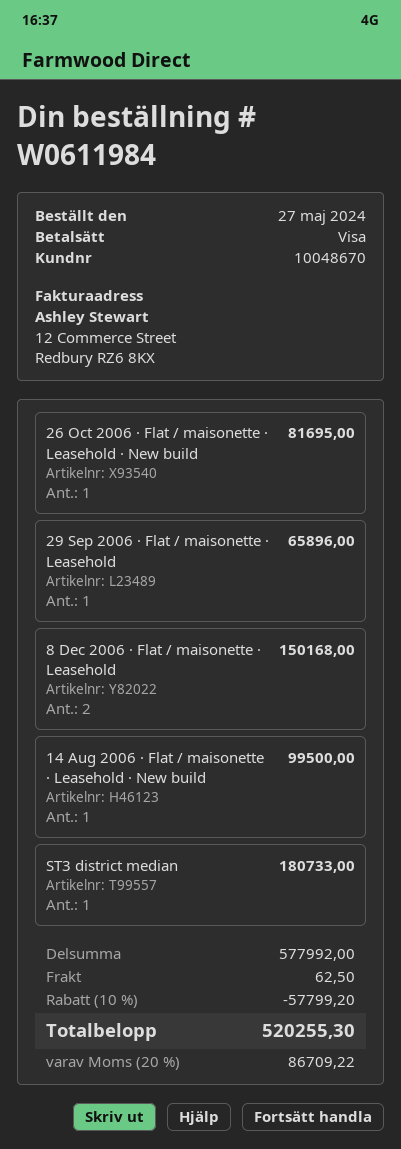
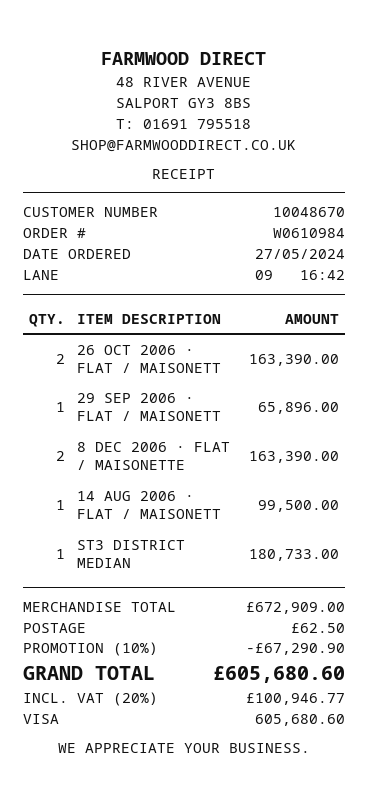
order number: W0611984 -> W0610984
26 Oct 2006 · Flat / maisonette · Leasehold · New build: 1 for 81695.00 -> 2 for 163390.00
8 Dec 2006 · Flat / maisonette · Leasehold: 2 for 150168.00 -> 2 for 163390.00
subtotal: 577992.00 -> 672909.00
discount: 10% = 57799.20 -> 10% = 67290.90
tax: 20% = 86709.22 -> 20% = 100946.77
total: 520255.30 -> 605680.60

